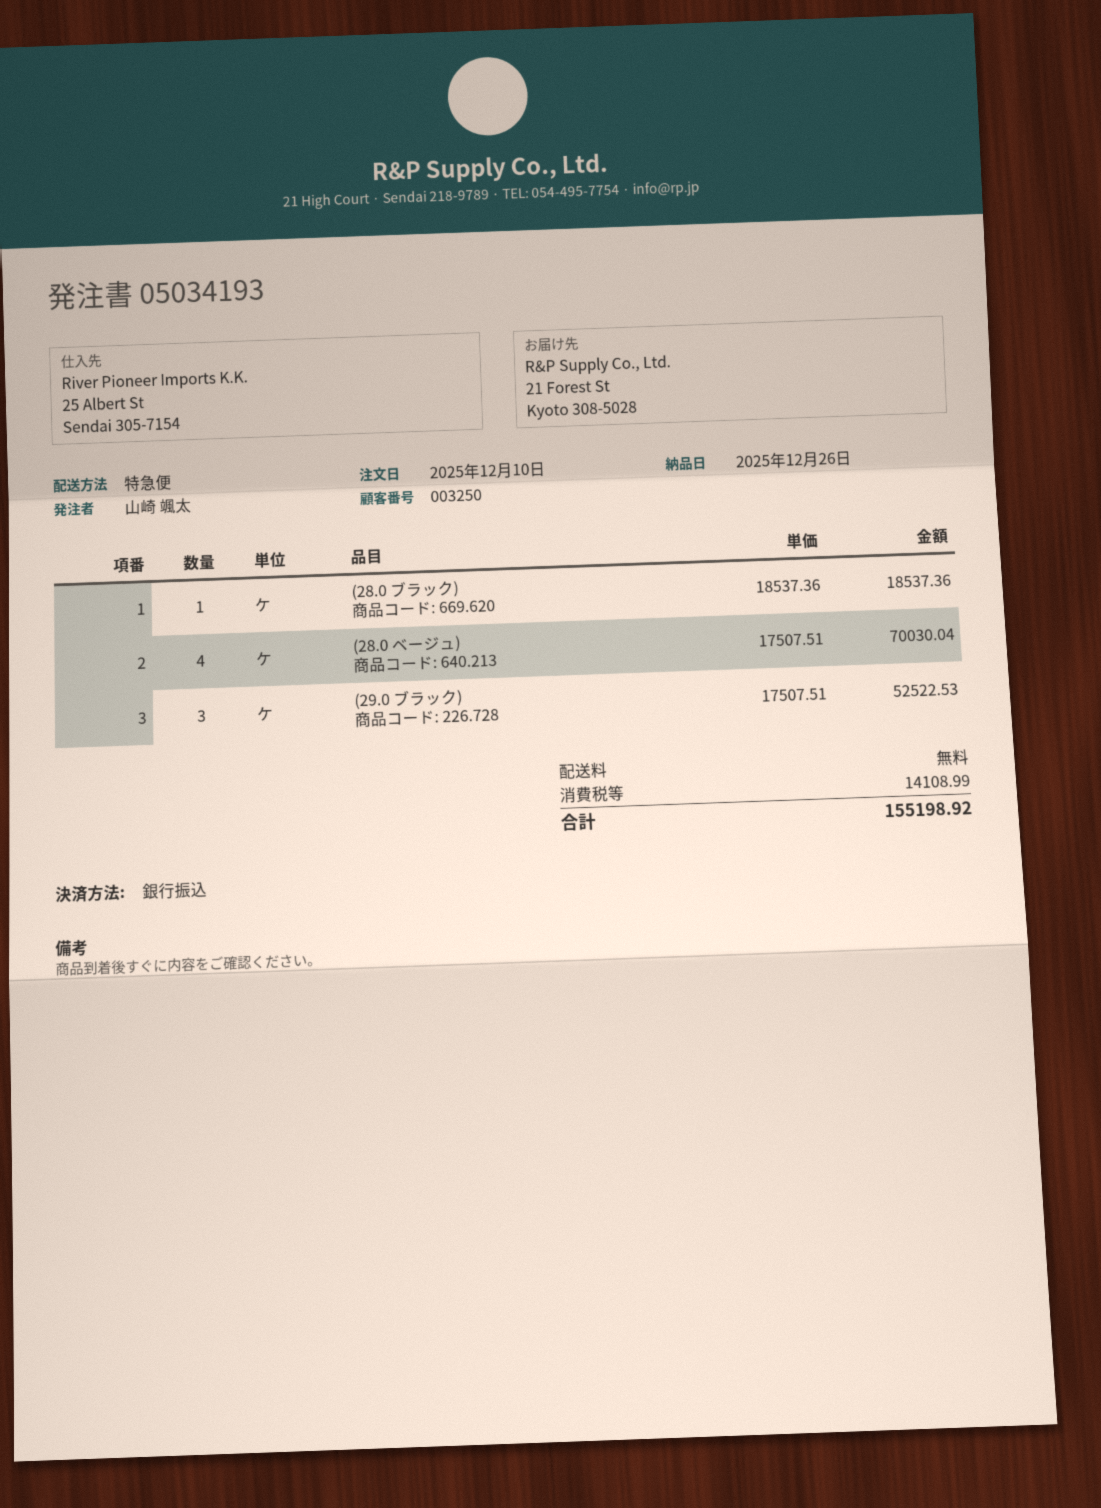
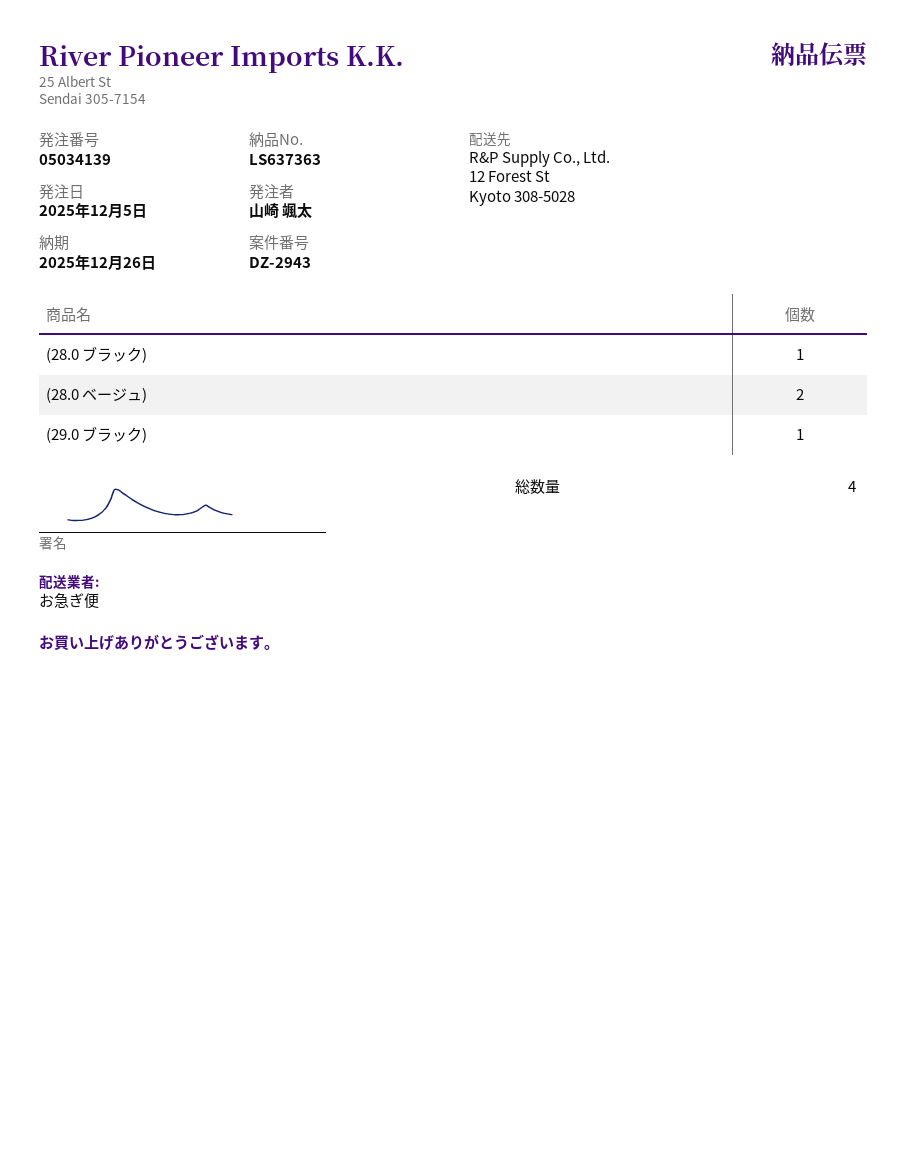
order number: 05034193 -> 05034139
order date: 2025-12-10 -> 2025-12-05
ship to: 21 Forest St, Kyoto 308-5028 -> 12 Forest St, Kyoto 308-5028
(28.0 ベージュ): 4 -> 2
(29.0 ブラック): 3 -> 1

